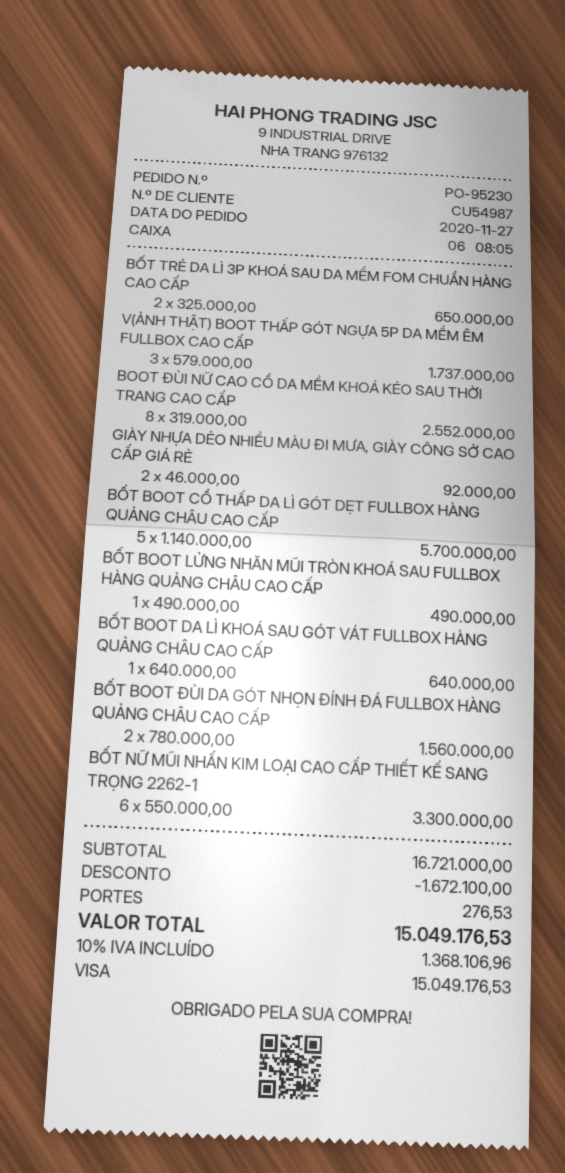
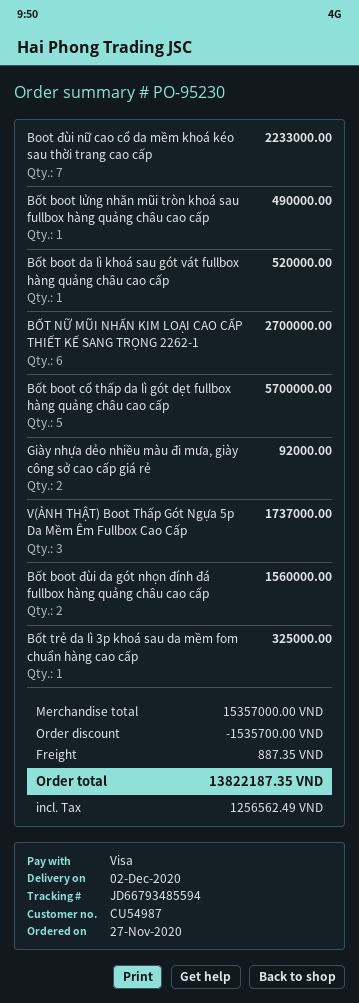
BỐT TRẺ DA LÌ 3P KHOÁ SAU DA MỀM FOM CHUẨN HÀNG CAO CẤP: 2 for 650000.00 -> 1 for 325000.00
BOOT ĐÙI NỮ CAO CỔ DA MỀM KHOÁ KÉO SAU THỜI TRANG CAO CẤP: 8 for 2552000.00 -> 7 for 2233000.00
BỐT BOOT DA LÌ KHOÁ SAU GÓT VÁT FULLBOX HÀNG QUẢNG CHÂU CAO CẤP: 1 for 640000.00 -> 1 for 520000.00
BỐT NỮ MŨI NHẤN KIM LOẠI CAO CẤP THIẾT KẾ SANG TRỌNG 2262-1: 6 for 3300000.00 -> 6 for 2700000.00
subtotal: 16721000.00 -> 15357000.00
discount: 1672100.00 -> 1535700.00
shipping: 276.53 -> 887.35
tax: 1368106.96 -> 1256562.49
total: 15049176.53 -> 13822187.35

